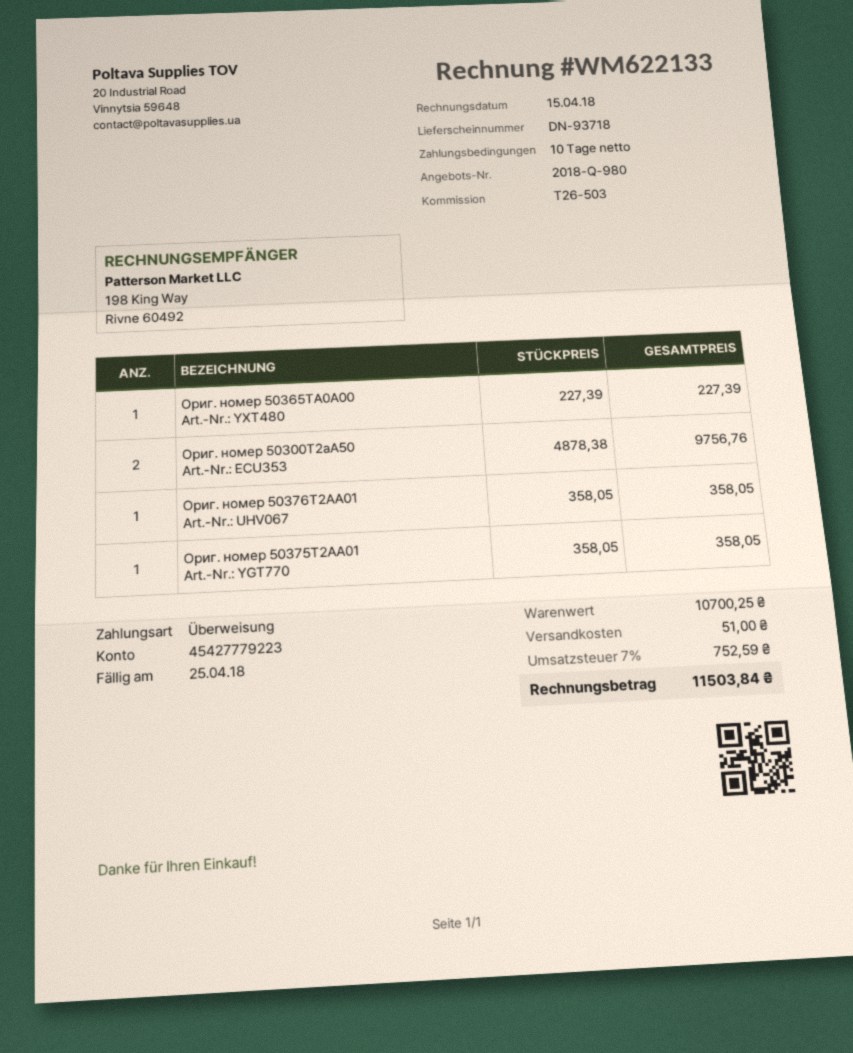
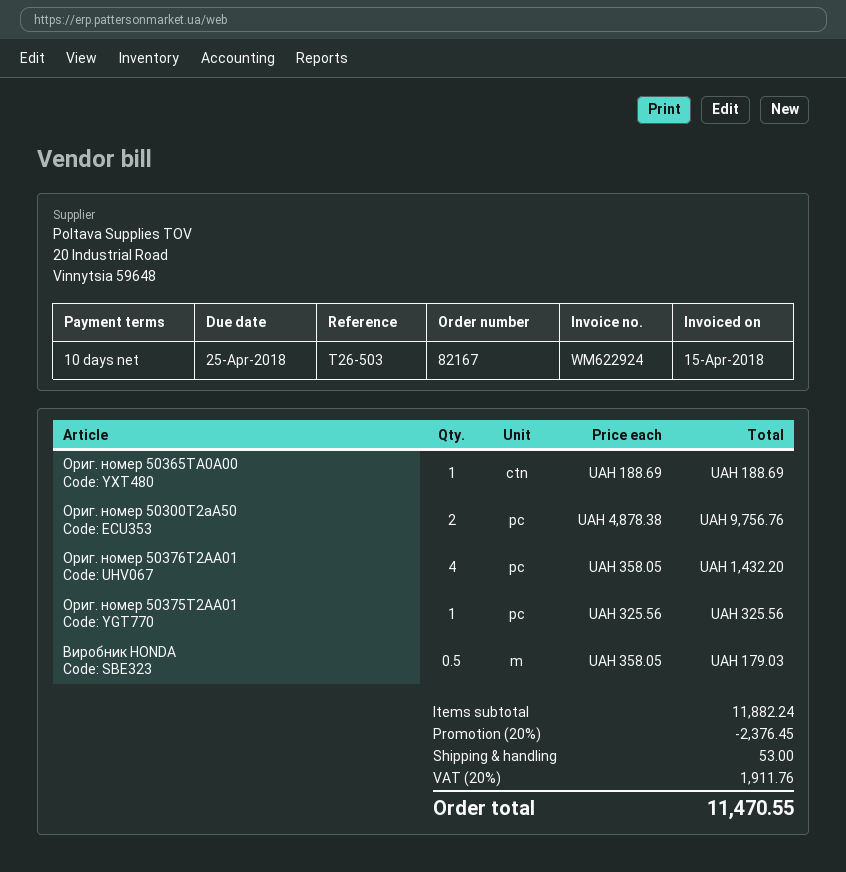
invoice number: WM622133 -> WM622924
Ориг. номер 50365TA0A00: 1 x 227.39 = 227.39 -> 1 x 188.69 = 188.69
Ориг. номер 50376T2AA01: 1 x 358.05 = 358.05 -> 4 x 358.05 = 1432.20
Ориг. номер 50375T2AA01: 1 x 358.05 = 358.05 -> 1 x 325.56 = 325.56
Виробник HONDA: none -> 0.5 x 358.05 = 179.03
subtotal: 10700.25 -> 11882.24
discount: none -> 20% = 2376.45
shipping: 51.00 -> 53.00
tax: 7% = 752.59 -> 20% = 1911.76
total: 11503.84 -> 11470.55

